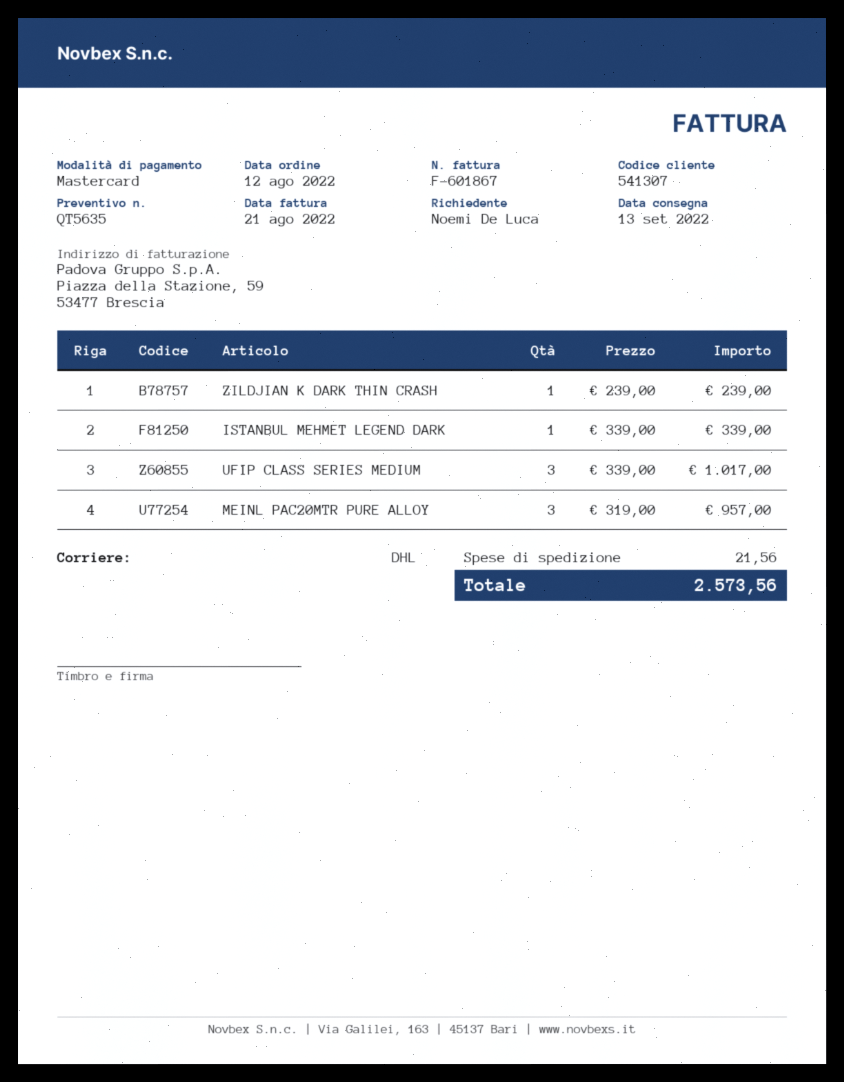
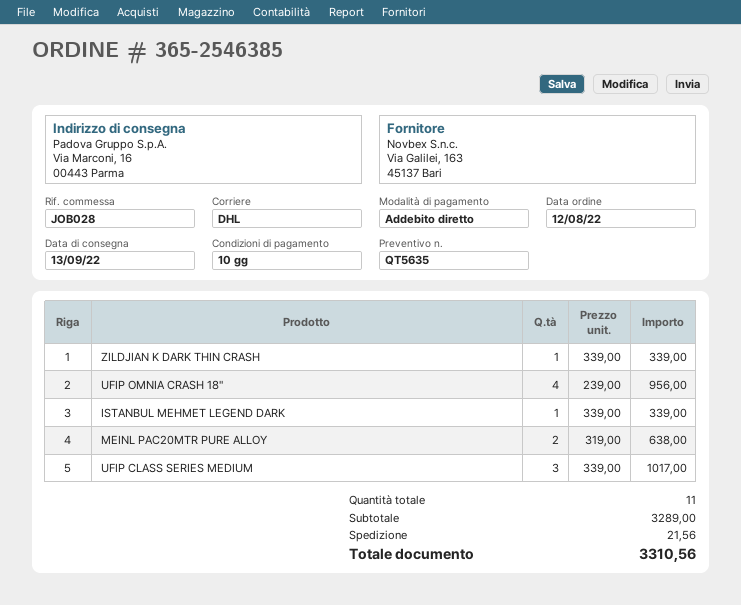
payment method: Mastercard -> direct debit
ZILDJIAN K DARK THIN CRASH: 1 x 239.00 = 239.00 -> 1 x 339.00 = 339.00
MEINL PAC20MTR PURE ALLOY: 3 x 319.00 = 957.00 -> 2 x 319.00 = 638.00
UFIP OMNIA CRASH 18": none -> 4 x 239.00 = 956.00
total: 2573.56 -> 3310.56

